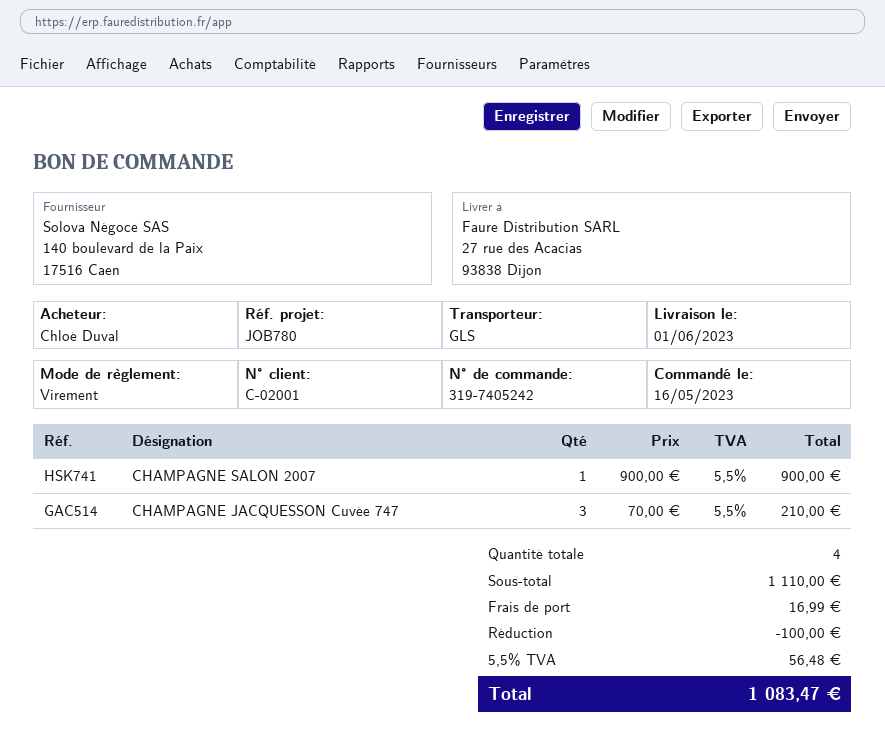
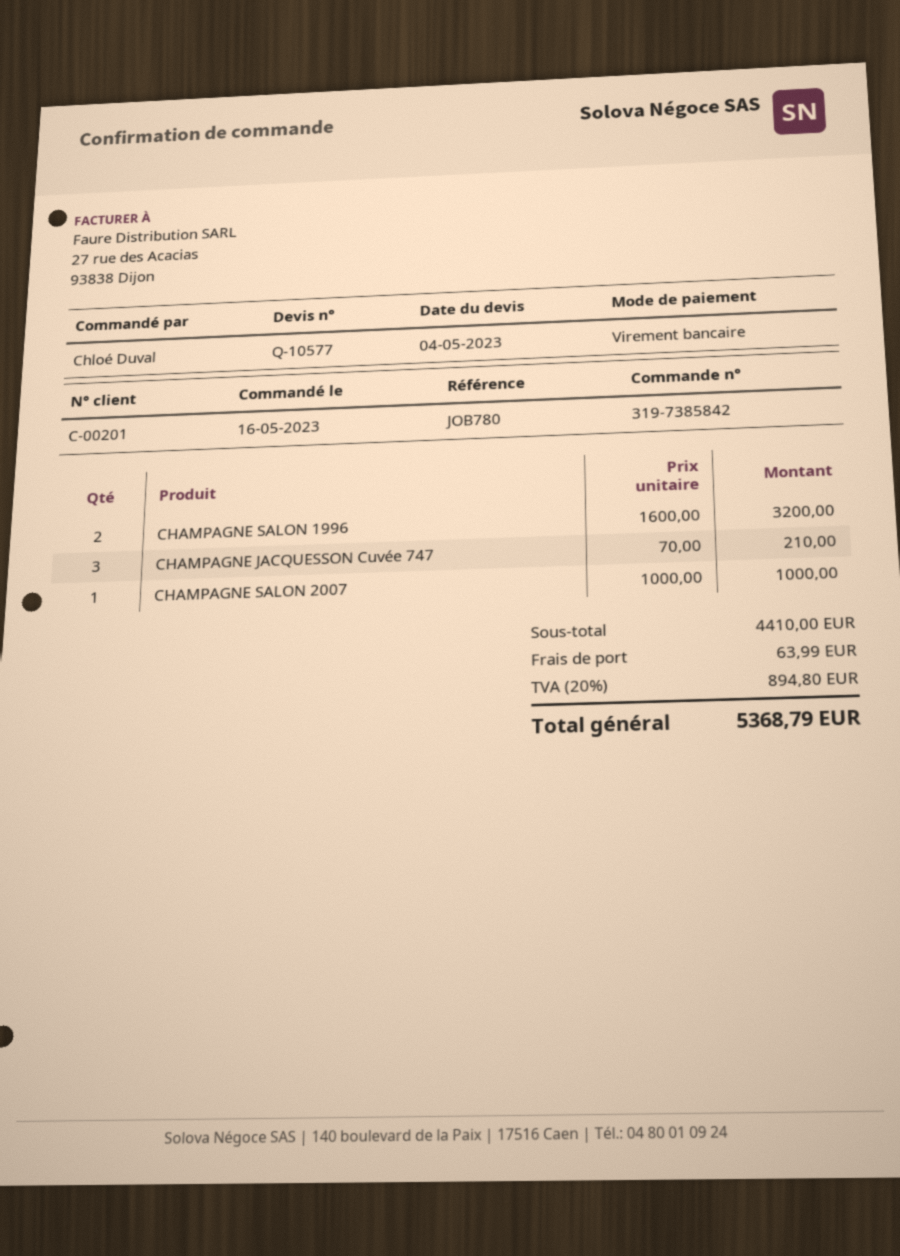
order number: 319-7405242 -> 319-7385842
customer number: C-02001 -> C-00201
CHAMPAGNE SALON 2007: 1 x 900.00 = 900.00 -> 1 x 1000.00 = 1000.00
CHAMPAGNE SALON 1996: none -> 2 x 1600.00 = 3200.00
subtotal: 1110.00 -> 4410.00
discount: 100.00 -> none
shipping: 16.99 -> 63.99
tax: 5.5% = 56.48 -> 20% = 894.80
total: 1083.47 -> 5368.79

